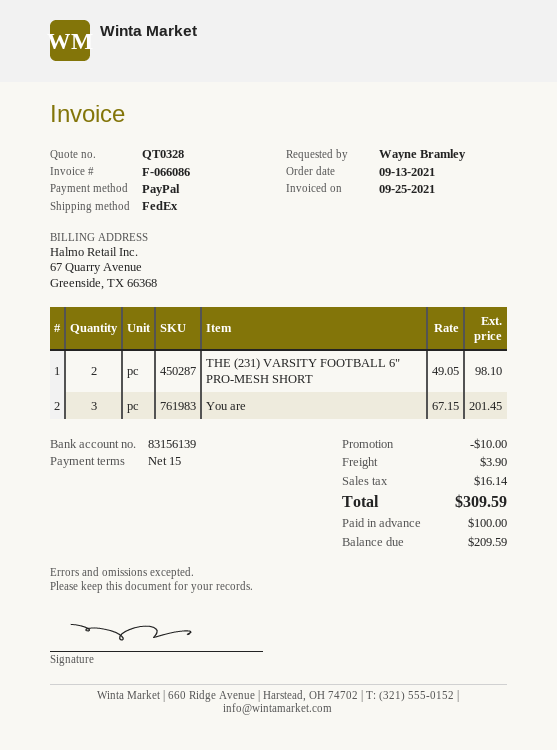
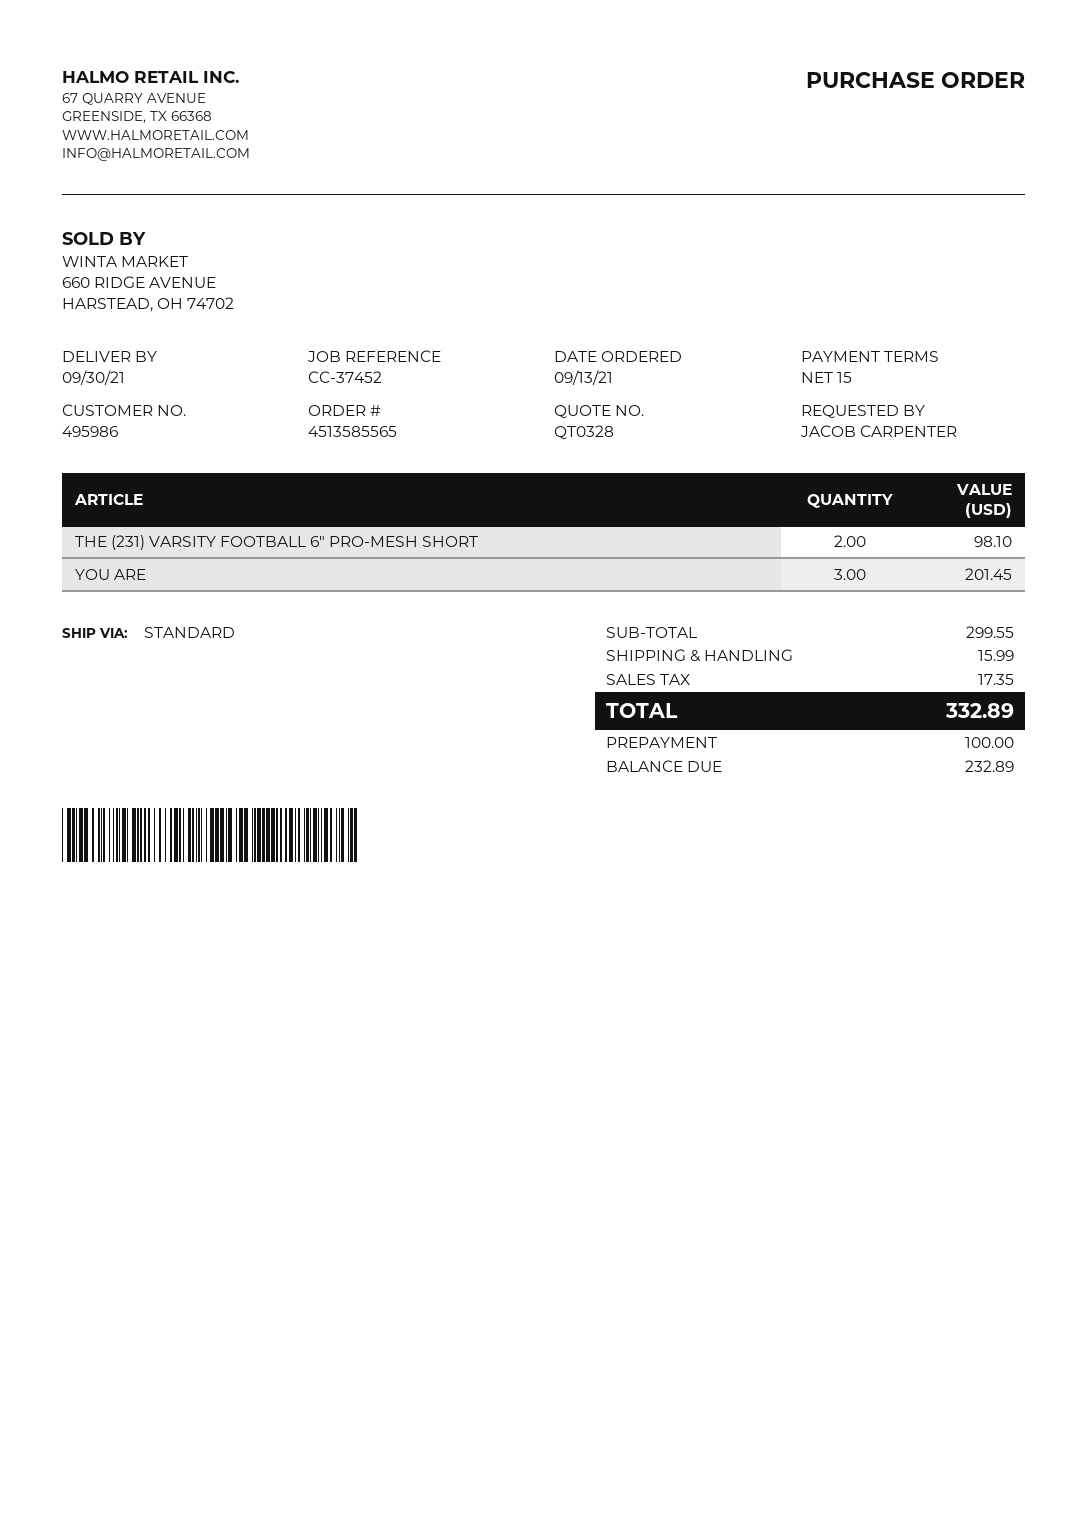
ordered by: Wayne Bramley -> JACOB CARPENTER
shipping method: FedEx -> standard
discount: 10.00 -> none
shipping: 3.90 -> 15.99
tax: 16.14 -> 17.35
total: 309.59 -> 332.89
balance: 209.59 -> 232.89

